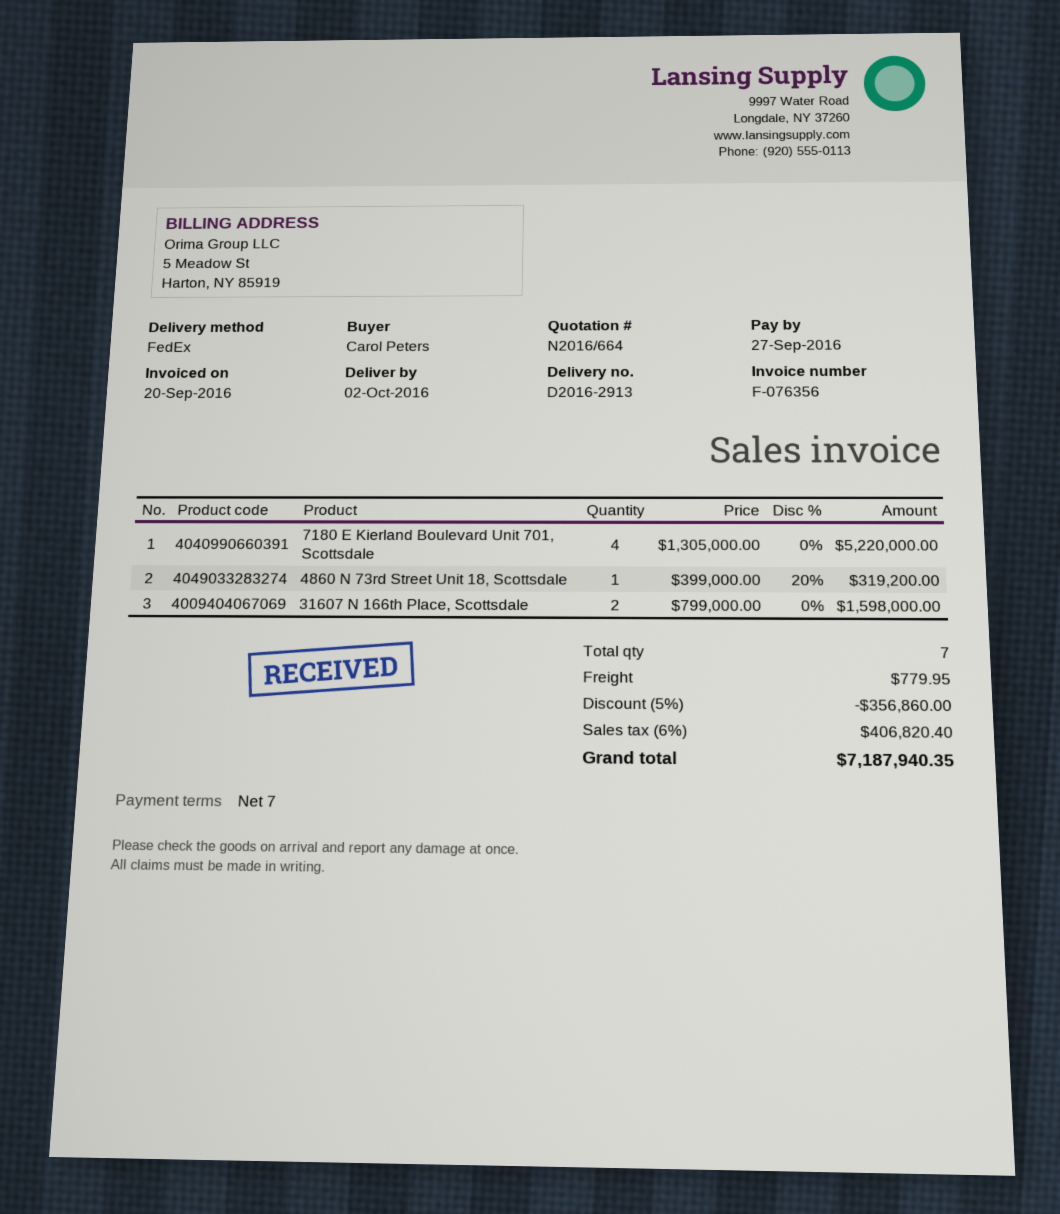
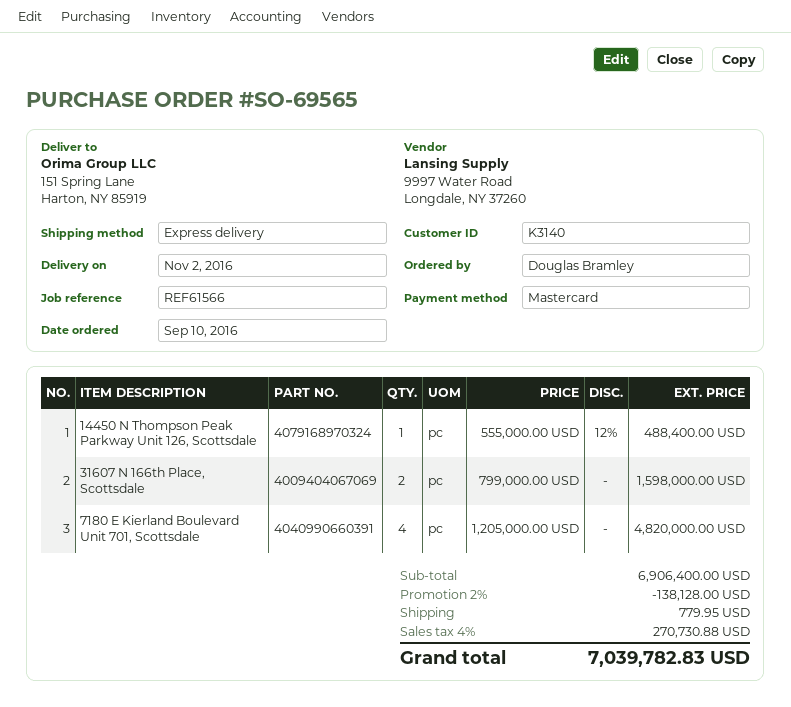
delivery date: 2016-10-02 -> 2016-11-02
ordered by: Carol Peters -> Douglas Bramley
shipping method: FedEx -> express
7180 E Kierland Boulevard Unit 701, Scottsdale: 4 x 1305000.00 = 5220000.00 -> 4 x 1205000.00 = 4820000.00
4860 N 73rd Street Unit 18, Scottsdale: 1 x 399000.00 - 20% = 319200.00 -> none
14450 N Thompson Peak Parkway Unit 126, Scottsdale: none -> 1 x 555000.00 - 12% = 488400.00
discount: 5% = 356860.00 -> 2% = 138128.00
tax: 6% = 406820.40 -> 4% = 270730.88
total: 7187940.35 -> 7039782.83

